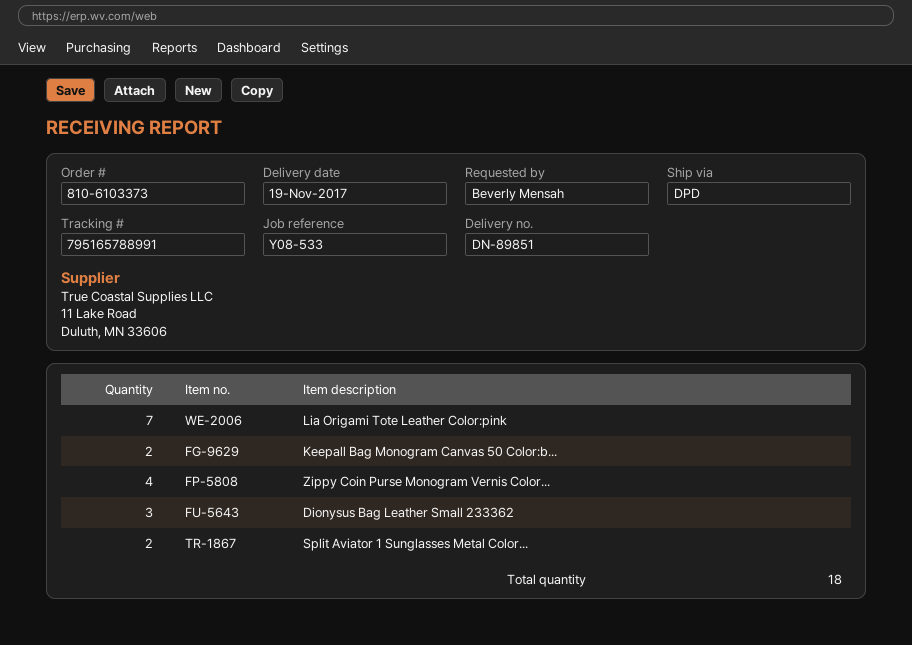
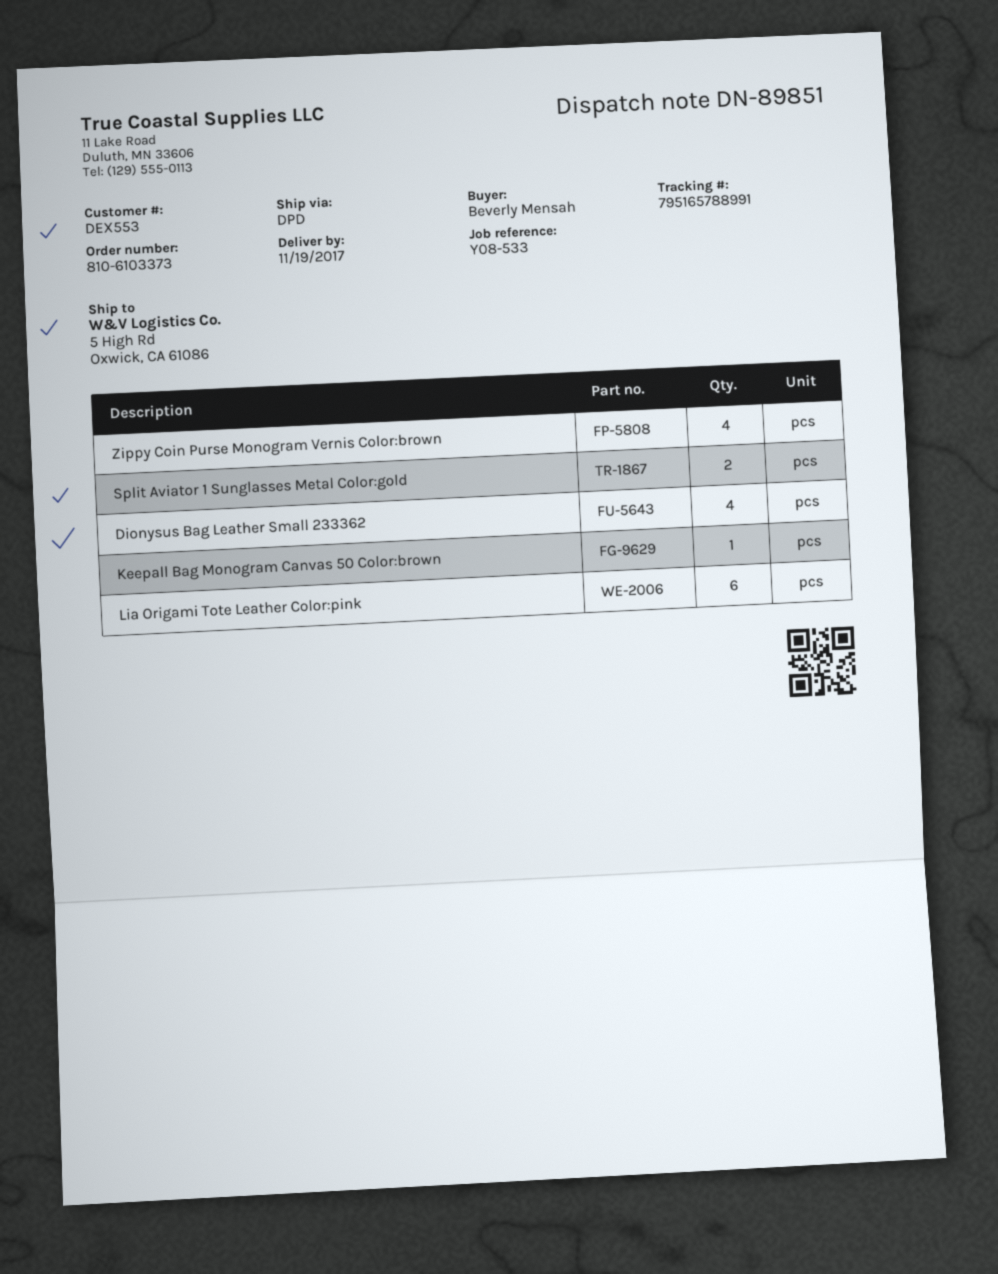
Lia Origami Tote Leather Color:pink: 7 -> 6
Keepall Bag Monogram Canvas 50 Color:b...: 2 -> 1
Dionysus Bag Leather Small 233362: 3 -> 4

